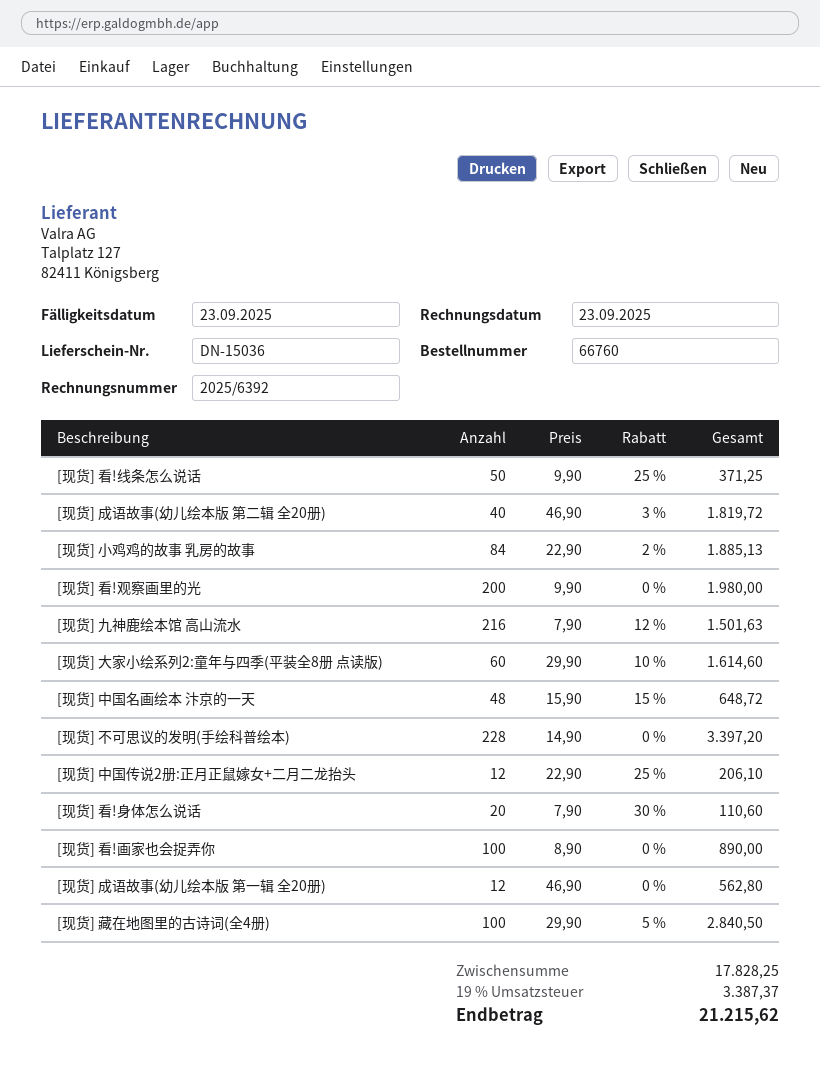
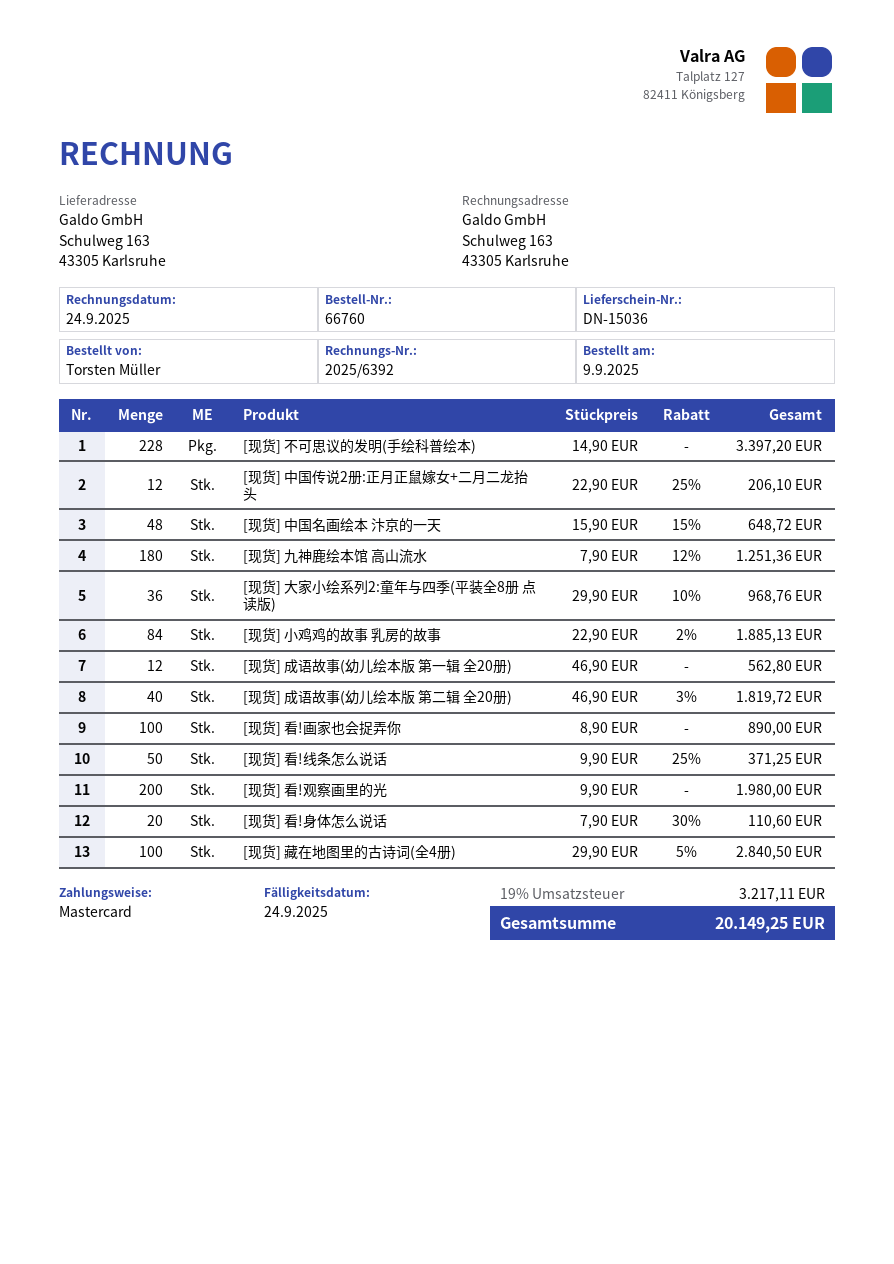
invoice date: 2025-09-23 -> 2025-09-24
due date: 2025-09-23 -> 2025-09-24
[现货] 九神鹿绘本馆 高山流水: 216 x 7.90 - 12% = 1501.63 -> 180 x 7.90 - 12% = 1251.36
[现货] 大家小绘系列2:童年与四季(平装全8册 点读版): 60 x 29.90 - 10% = 1614.60 -> 36 x 29.90 - 10% = 968.76
tax: 19% = 3387.37 -> 19% = 3217.11
total: 21215.62 -> 20149.25

